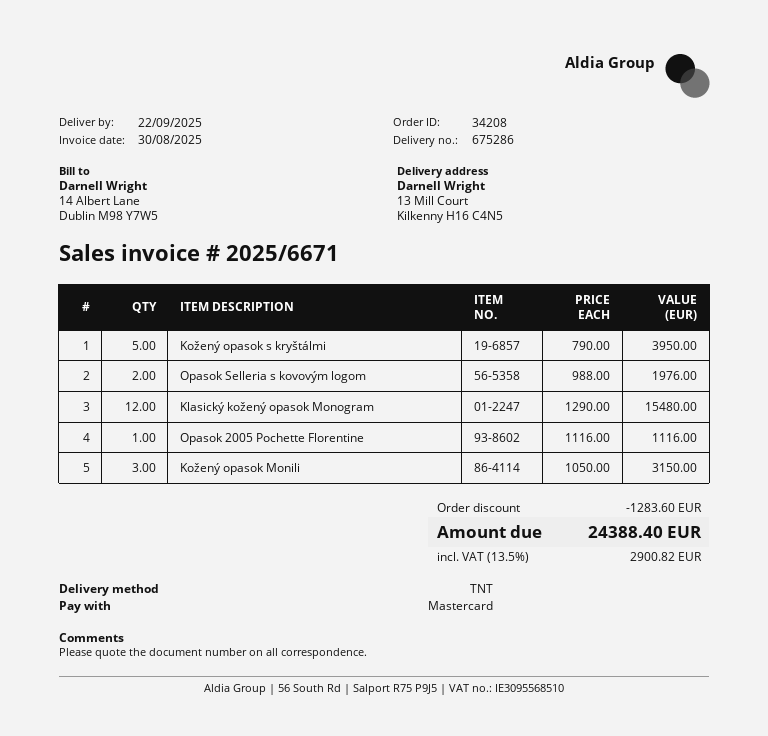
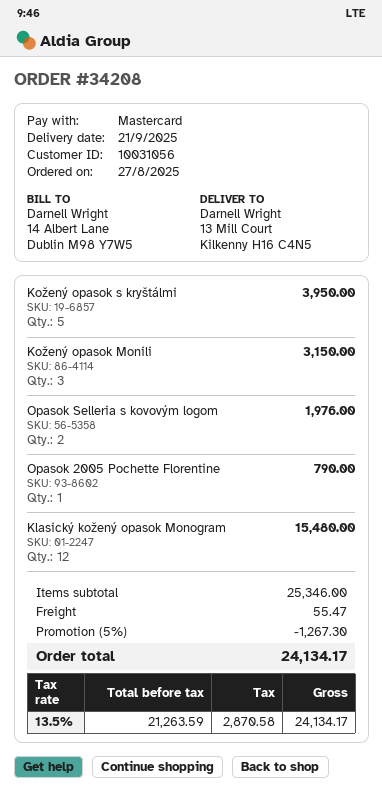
delivery date: 2025-09-22 -> 2025-09-21
Opasok 2005 Pochette Florentine: 1 for 1116.00 -> 1 for 790.00
discount: 1283.60 -> 1267.30
shipping: none -> 55.47
tax: 13.5% = 2900.82 -> 13.5% = 2870.58
total: 24388.40 -> 24134.17

